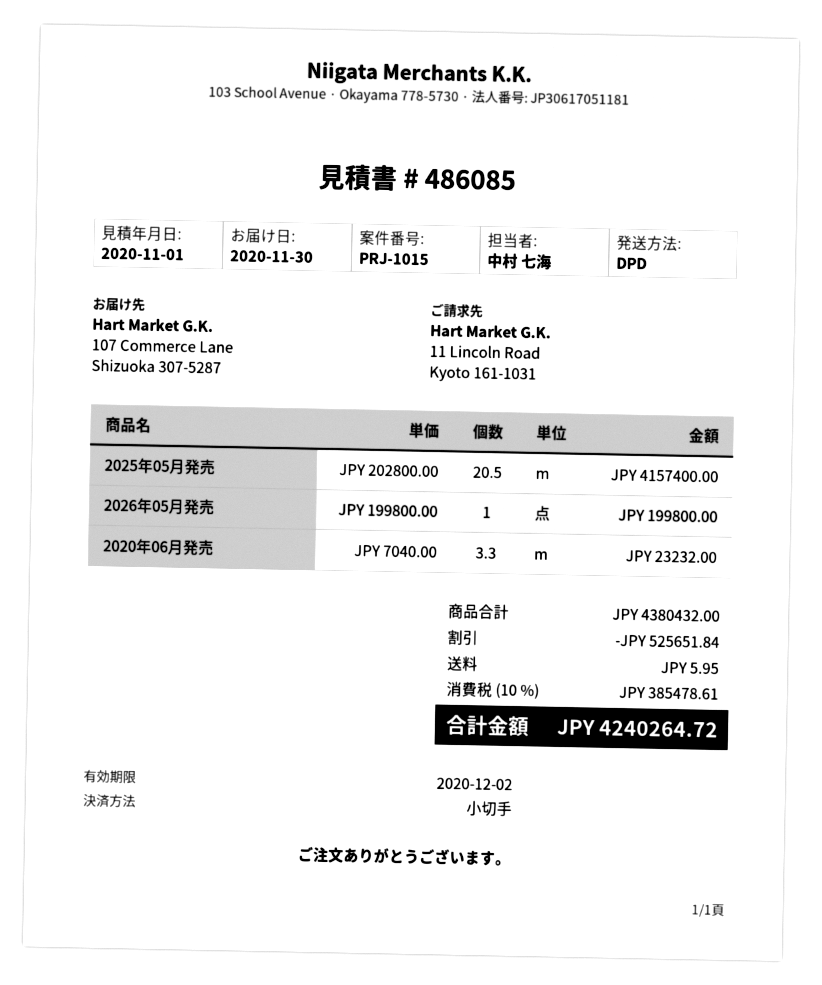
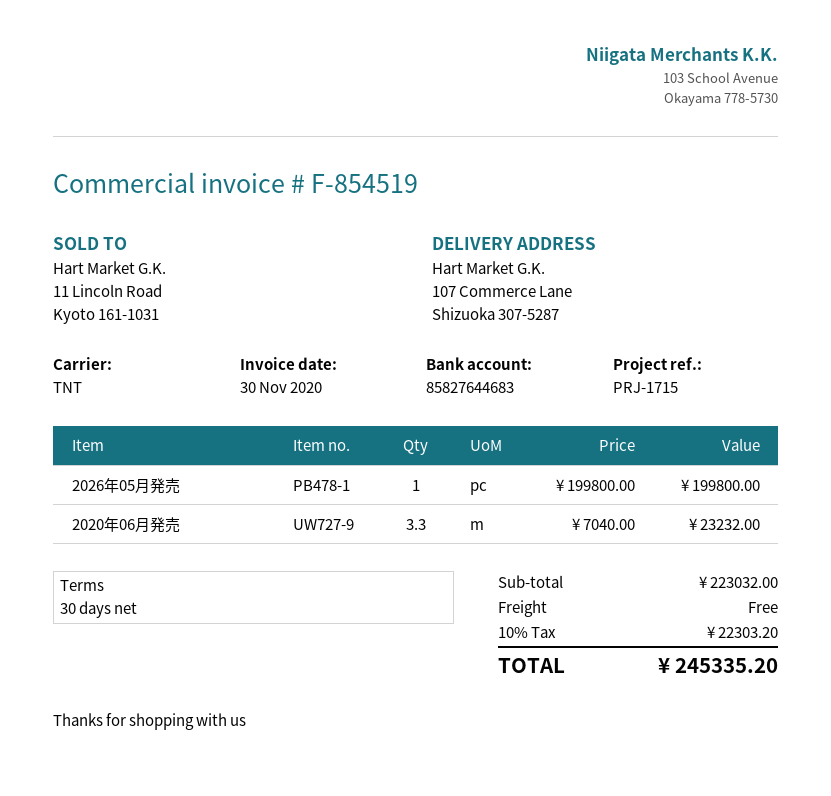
reference: PRJ-1015 -> PRJ-1715
shipping method: DPD -> TNT
2025年05月発売: 20.5 x 202800.00 = 4157400.00 -> none
subtotal: 4380432.00 -> 223032.00
discount: 525651.84 -> none
shipping: 5.95 -> 0.00
tax: 10% = 385478.61 -> 10% = 22303.20
total: 4240264.72 -> 245335.20

